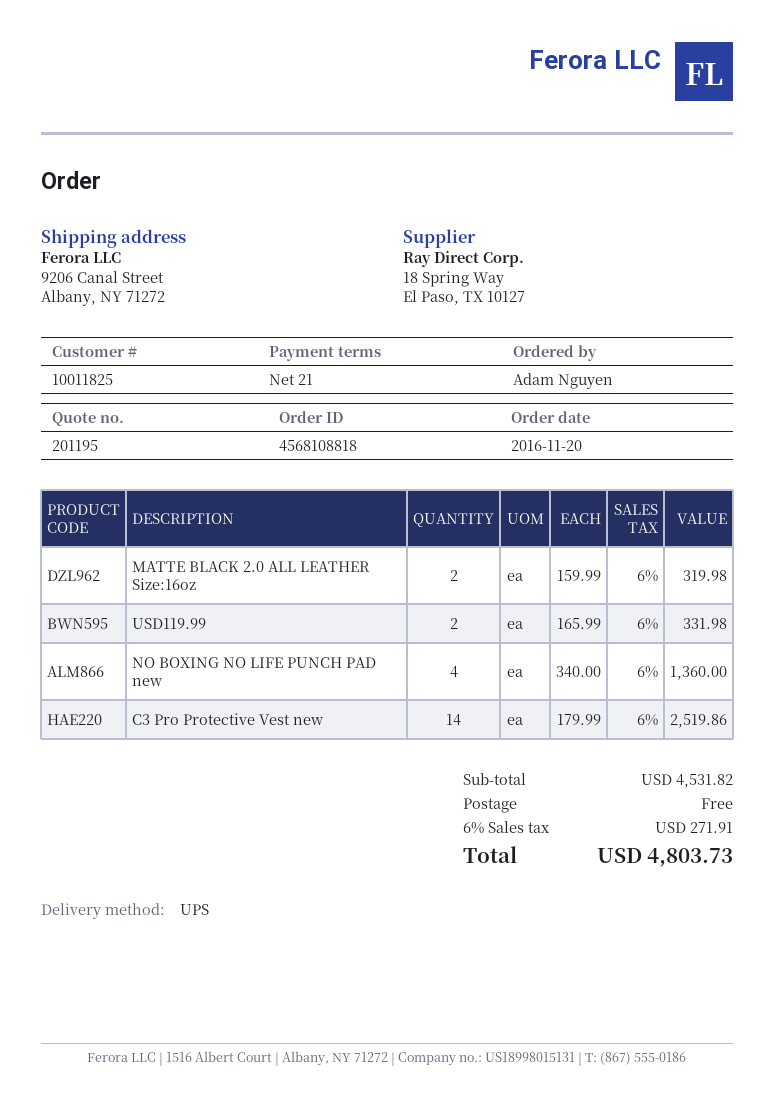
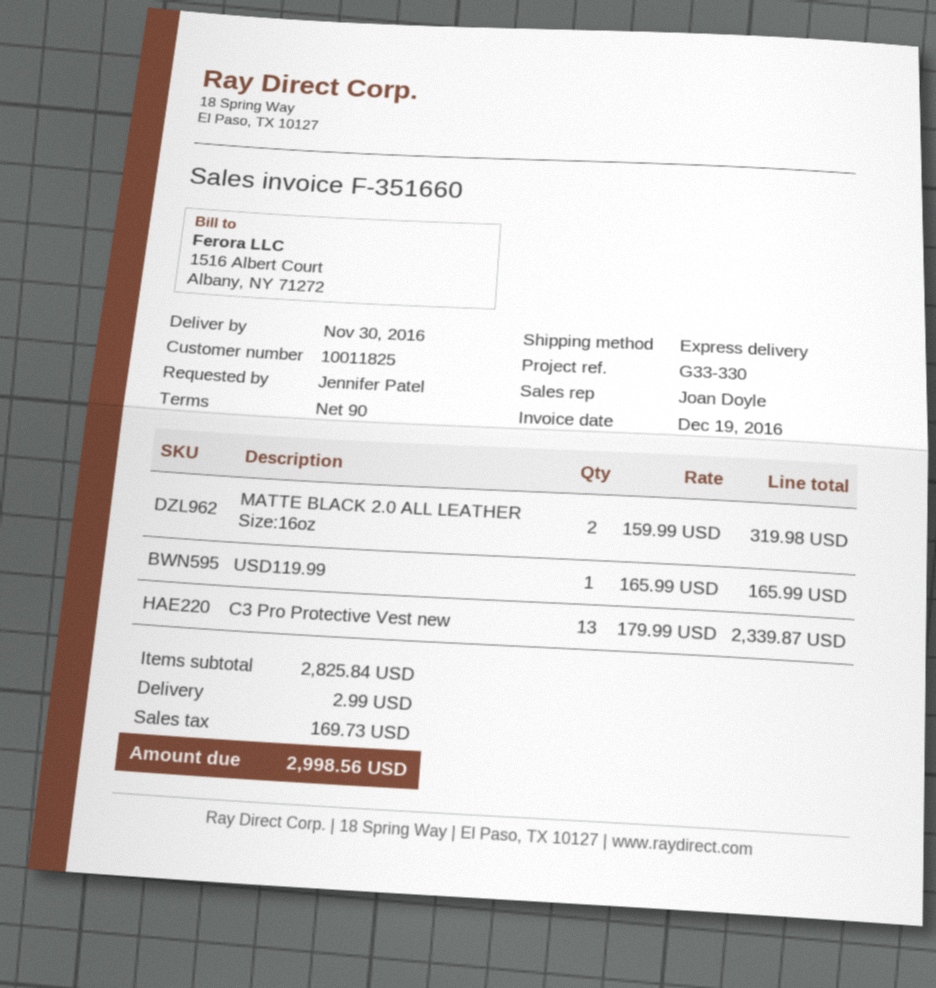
payment terms: 21 days -> 90 days
ordered by: Adam Nguyen -> Jennifer Patel
shipping method: UPS -> express
USD119.99: 2 x 165.99 = 331.98 -> 1 x 165.99 = 165.99
NO BOXING NO LIFE PUNCH PAD new: 4 x 340.00 = 1360.00 -> none
C3 Pro Protective Vest new: 14 x 179.99 = 2519.86 -> 13 x 179.99 = 2339.87
subtotal: 4531.82 -> 2825.84
shipping: 0.00 -> 2.99
tax: 271.91 -> 169.73
total: 4803.73 -> 2998.56

